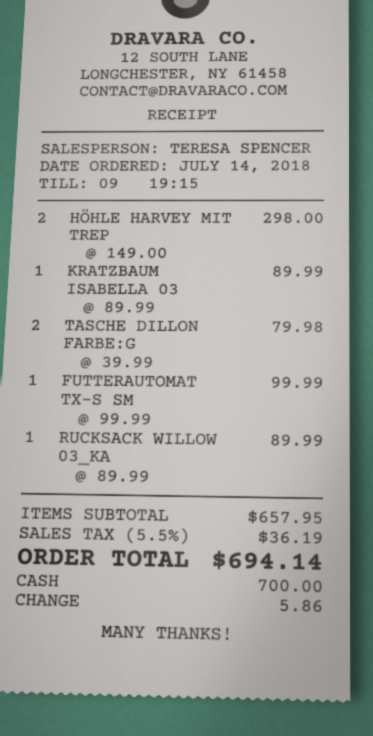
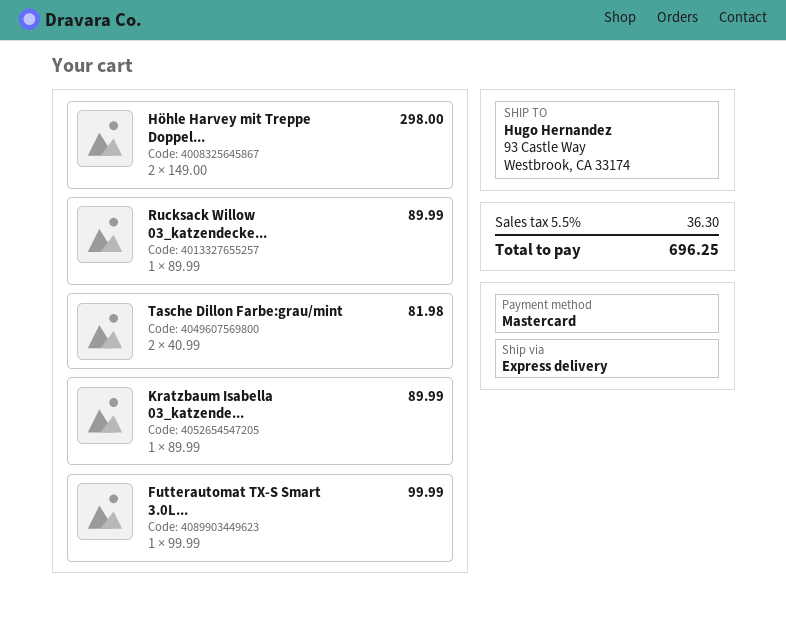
payment method: cash -> Mastercard
TASCHE DILLON FARBE:G: 2 x 39.99 = 79.98 -> 2 x 40.99 = 81.98
tax: 5.5% = 36.19 -> 5.5% = 36.30
total: 694.14 -> 696.25

